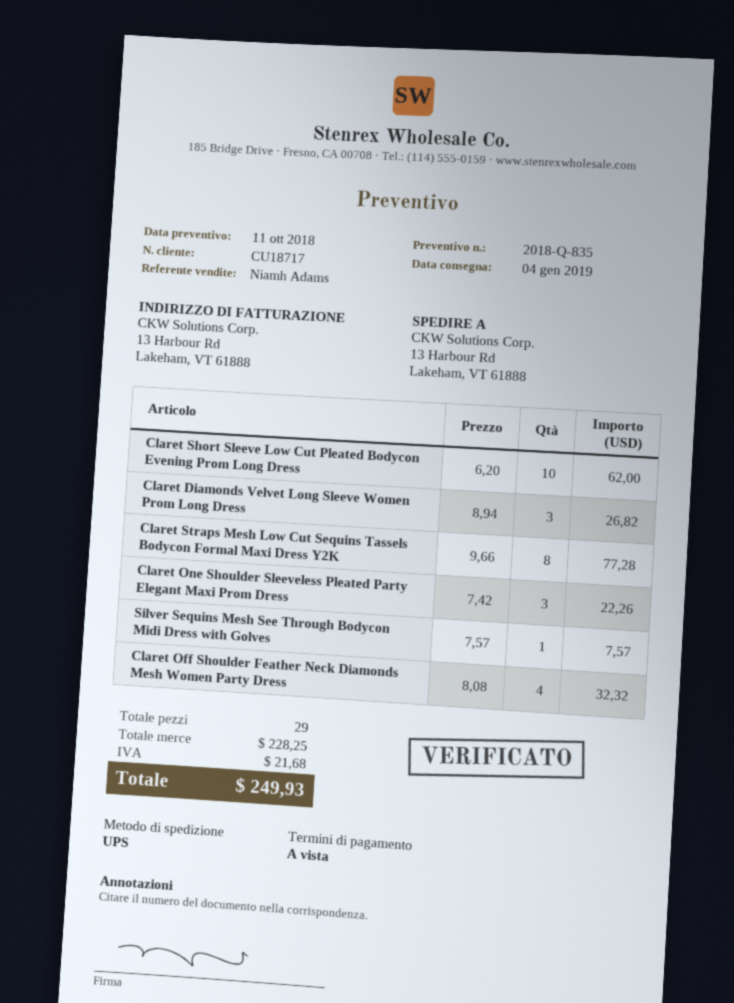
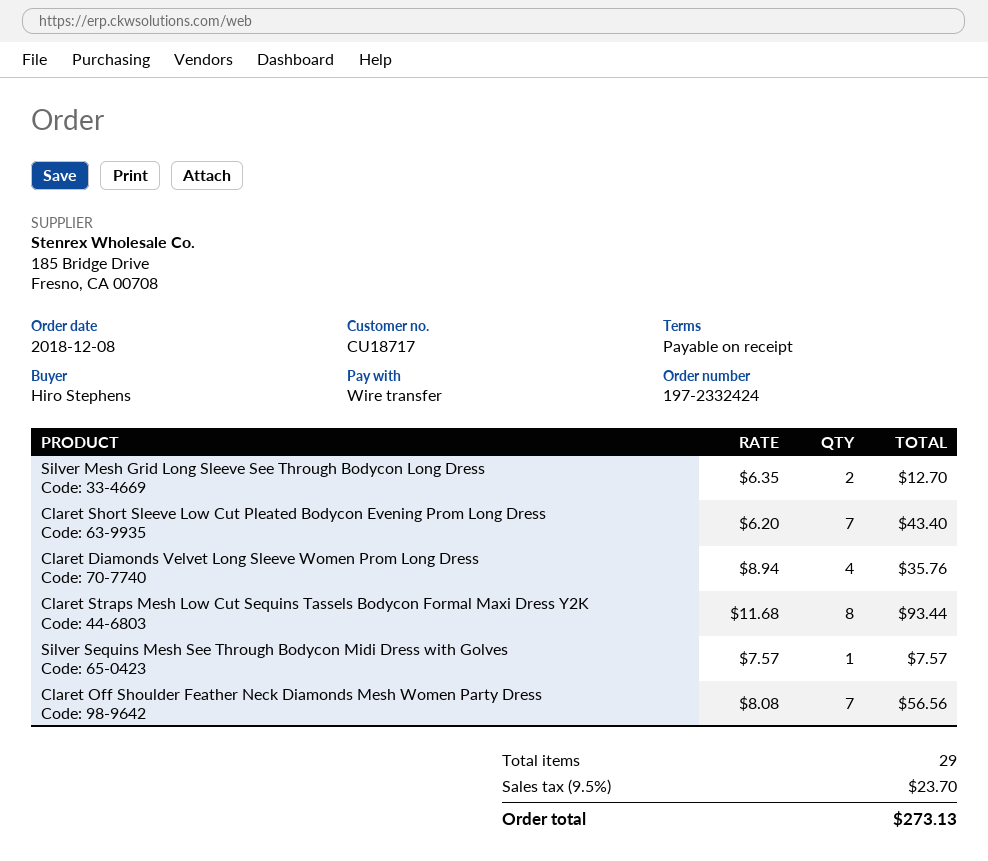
Claret Short Sleeve Low Cut Pleated Bodycon Evening Prom Long Dress: 10 x 6.20 = 62.00 -> 7 x 6.20 = 43.40
Claret Diamonds Velvet Long Sleeve Women Prom Long Dress: 3 x 8.94 = 26.82 -> 4 x 8.94 = 35.76
Claret Straps Mesh Low Cut Sequins Tassels Bodycon Formal Maxi Dress Y2K: 8 x 9.66 = 77.28 -> 8 x 11.68 = 93.44
Claret One Shoulder Sleeveless Pleated Party Elegant Maxi Prom Dress: 3 x 7.42 = 22.26 -> none
Claret Off Shoulder Feather Neck Diamonds Mesh Women Party Dress: 4 x 8.08 = 32.32 -> 7 x 8.08 = 56.56
Silver Mesh Grid Long Sleeve See Through Bodycon Long Dress: none -> 2 x 6.35 = 12.70
tax: 21.68 -> 23.70
total: 249.93 -> 273.13

